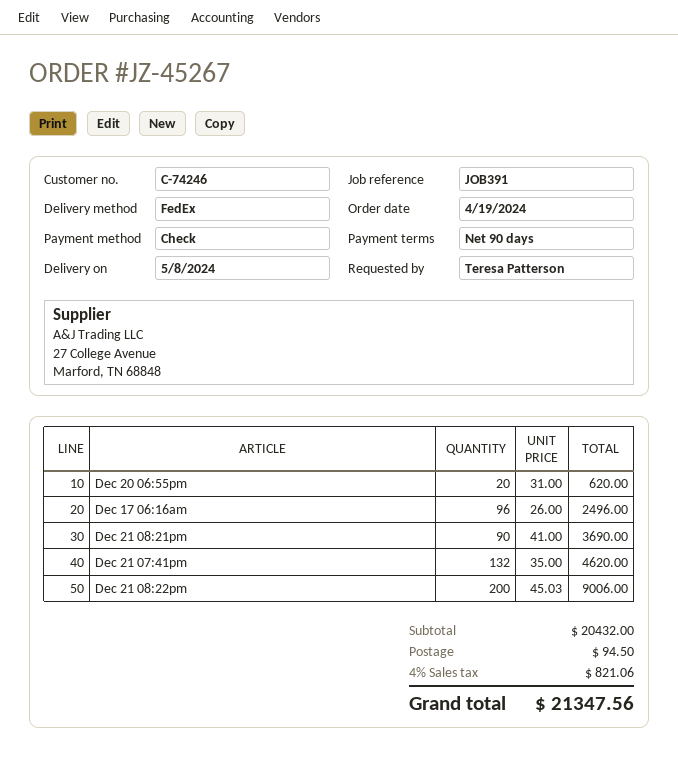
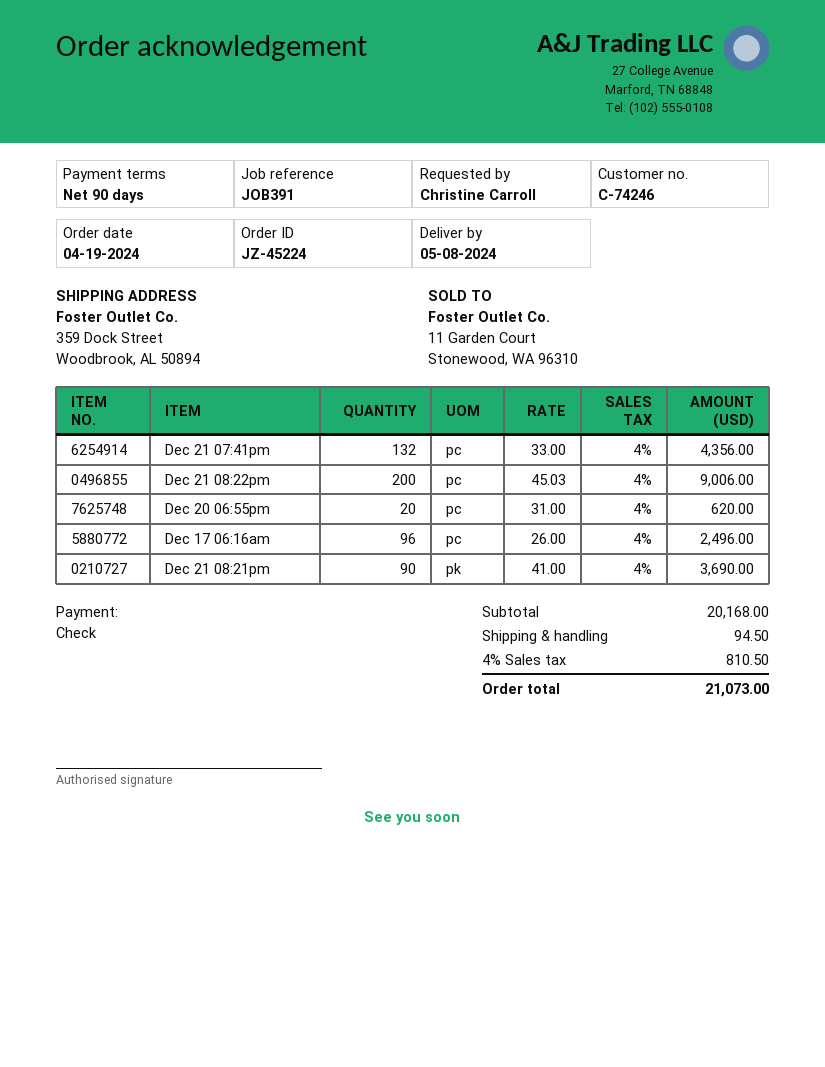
order number: JZ-45267 -> JZ-45224
ordered by: Teresa Patterson -> Christine Carroll
Dec 21 07:41pm: 132 x 35.00 = 4620.00 -> 132 x 33.00 = 4356.00
subtotal: 20432.00 -> 20168.00
tax: 4% = 821.06 -> 4% = 810.50
total: 21347.56 -> 21073.00

